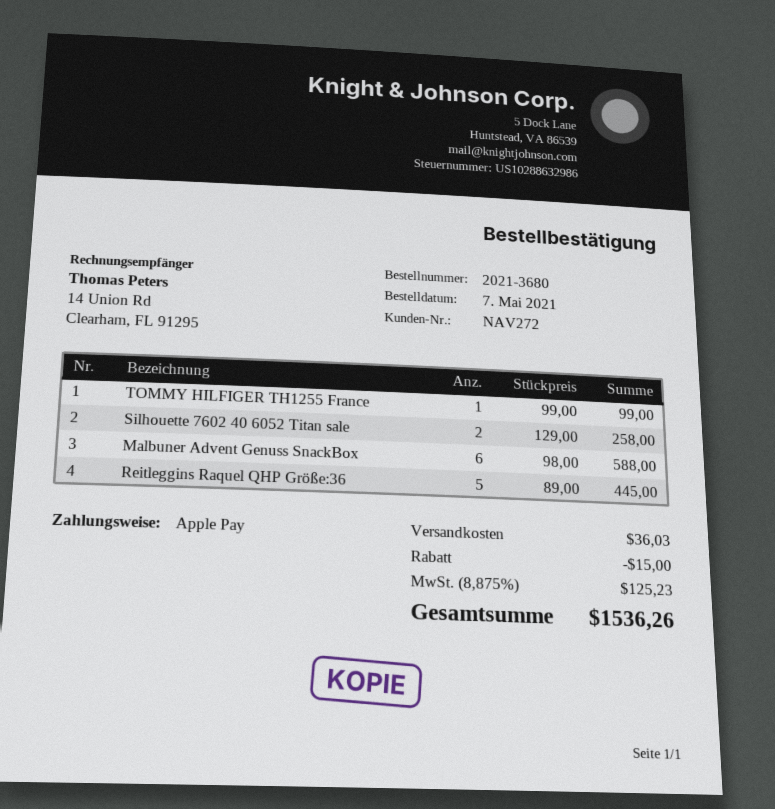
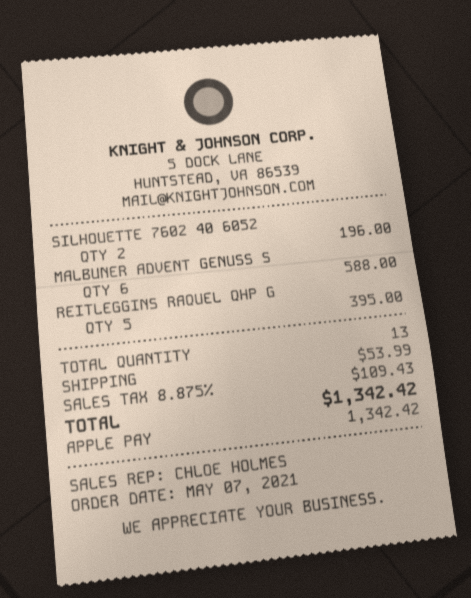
TOMMY HILFIGER TH1255 France: 1 for 99.00 -> none
Silhouette 7602 40 6052 Titan sale: 2 for 258.00 -> 2 for 196.00
Reitleggins Raquel QHP Größe:36: 5 for 445.00 -> 5 for 395.00
discount: 15.00 -> none
shipping: 36.03 -> 53.99
tax: 8.875% = 125.23 -> 8.875% = 109.43
total: 1536.26 -> 1342.42

